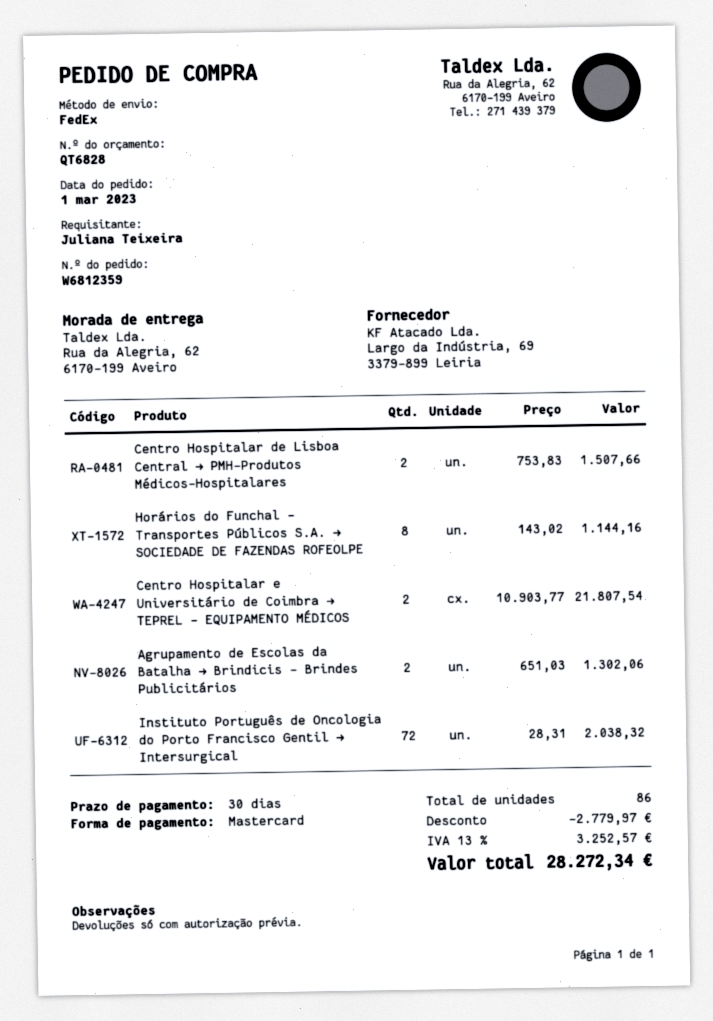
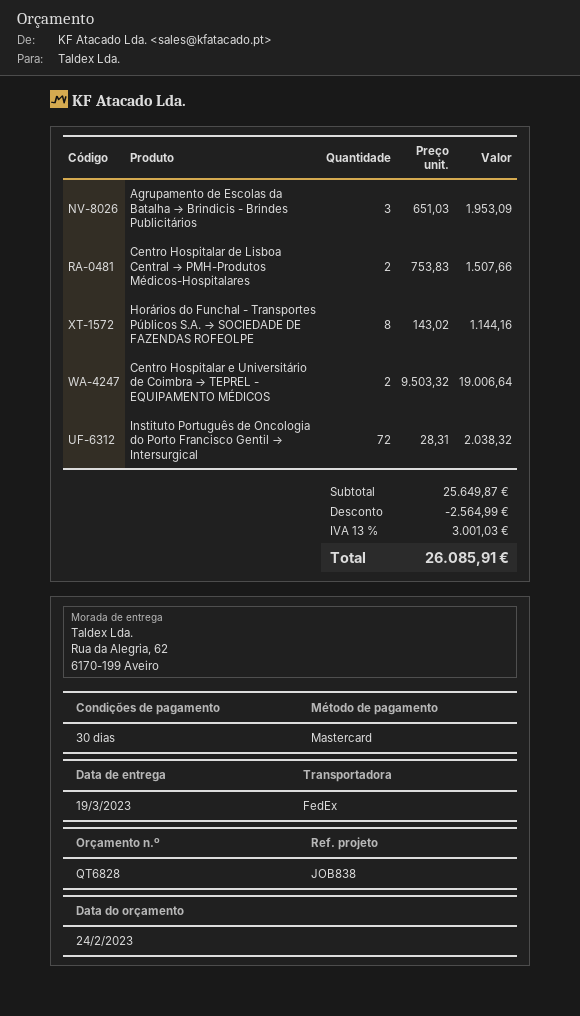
Centro Hospitalar e Universitário de Coimbra → TEPREL - EQUIPAMENTO MÉDICOS: 2 x 10903.77 = 21807.54 -> 2 x 9503.32 = 19006.64
Agrupamento de Escolas da Batalha → Brindicis - Brindes Publicitários: 2 x 651.03 = 1302.06 -> 3 x 651.03 = 1953.09
discount: 2779.97 -> 2564.99
tax: 13% = 3252.57 -> 13% = 3001.03
total: 28272.34 -> 26085.91

